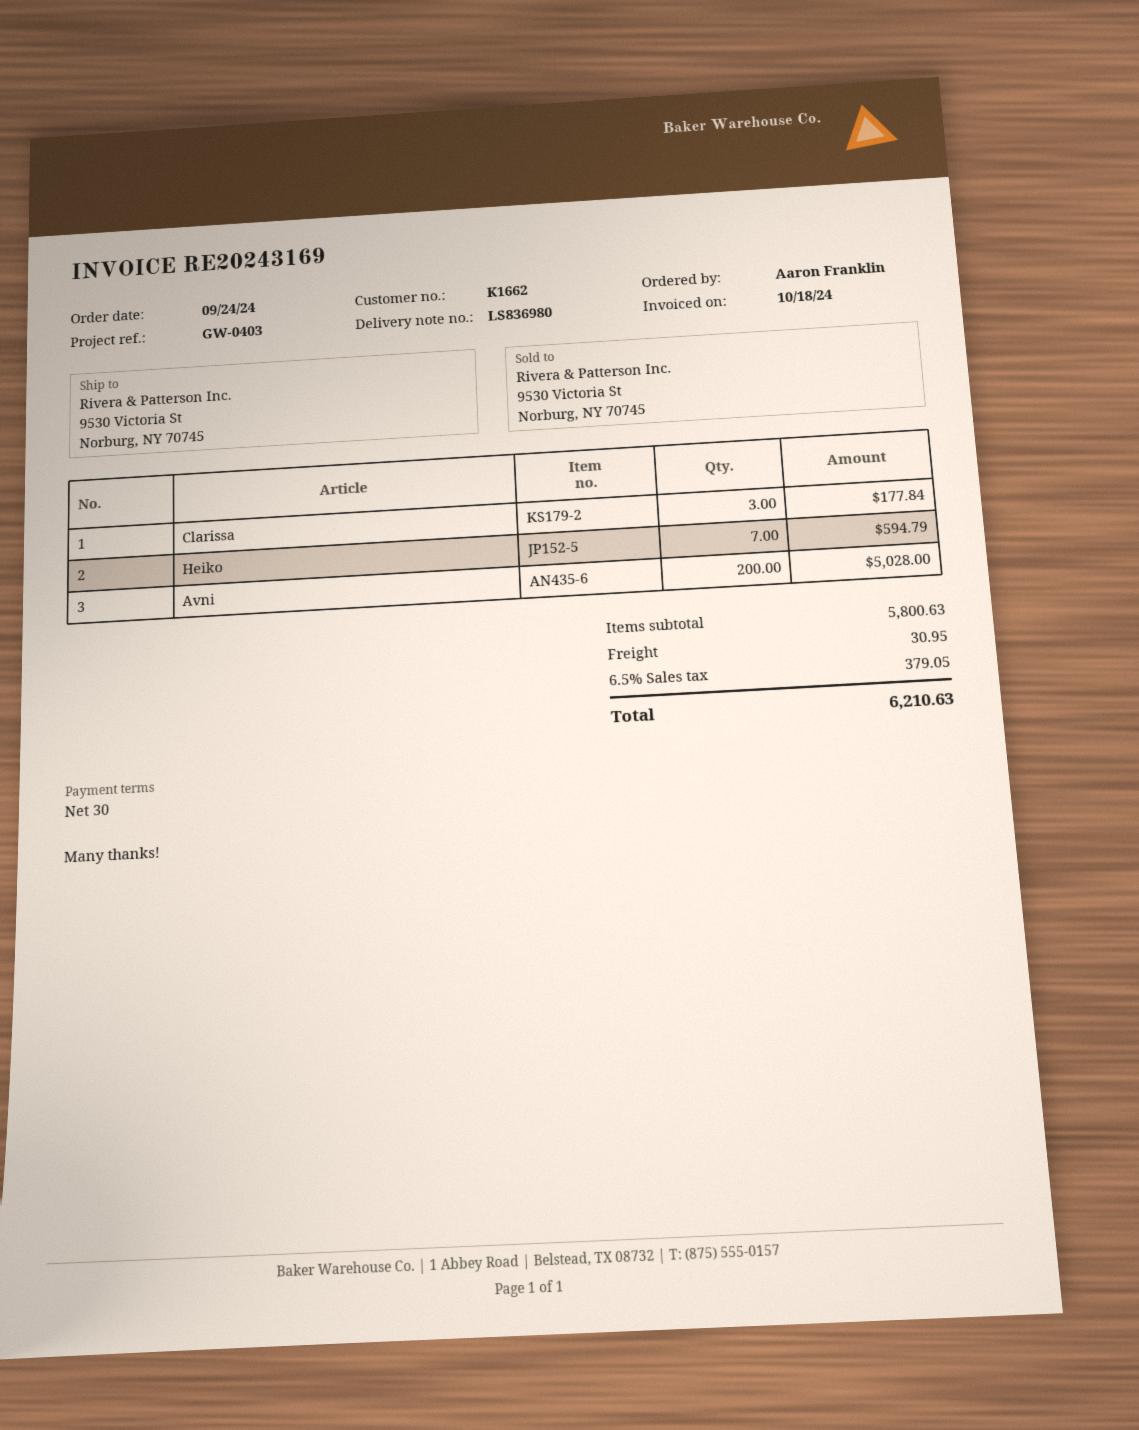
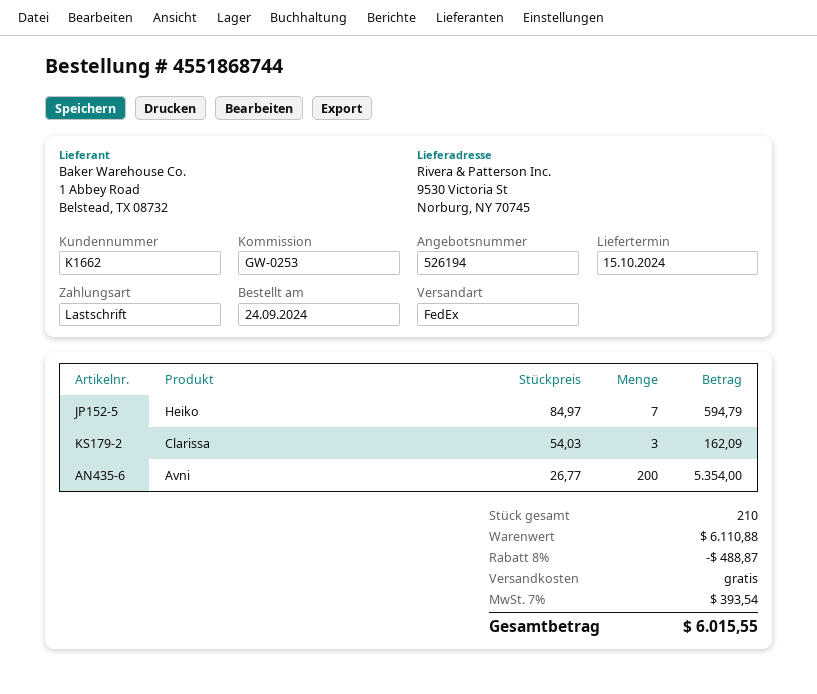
reference: GW-0403 -> GW-0253
Clarissa: 3 for 177.84 -> 3 for 162.09
Avni: 200 for 5028.00 -> 200 for 5354.00
subtotal: 5800.63 -> 6110.88
discount: none -> 8% = 488.87
shipping: 30.95 -> 0.00
tax: 6.5% = 379.05 -> 7% = 393.54
total: 6210.63 -> 6015.55

